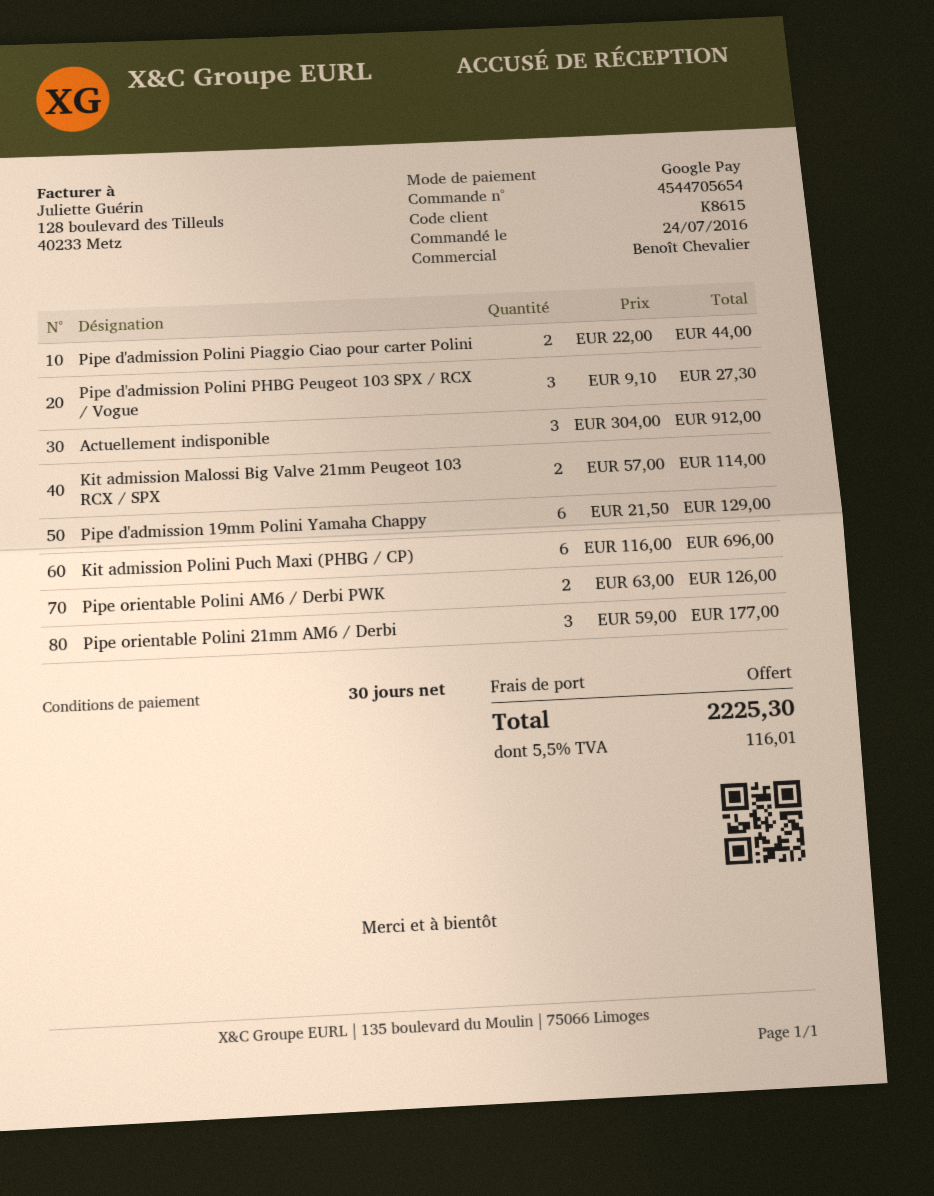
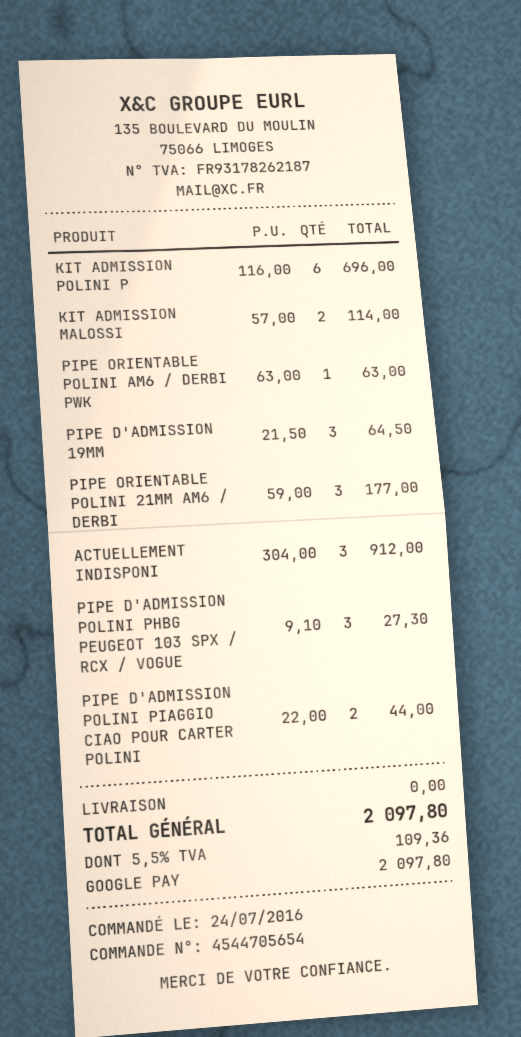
Pipe d'admission 19mm Polini Yamaha Chappy: 6 x 21.50 = 129.00 -> 3 x 21.50 = 64.50
Pipe orientable Polini AM6 / Derbi PWK: 2 x 63.00 = 126.00 -> 1 x 63.00 = 63.00
tax: 5.5% = 116.01 -> 5.5% = 109.36
total: 2225.30 -> 2097.80

